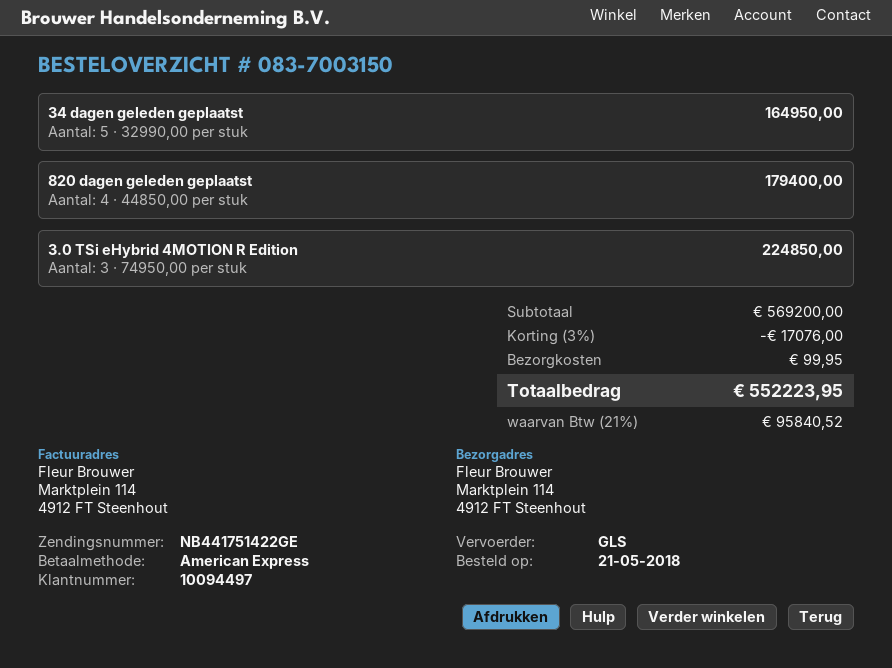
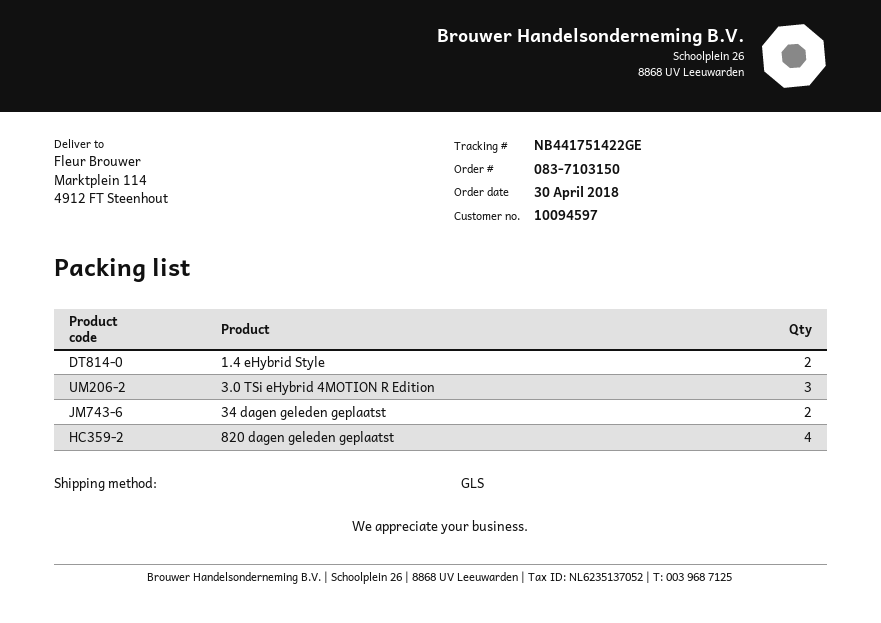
order number: 083-7003150 -> 083-7103150
order date: 2018-05-21 -> 2018-04-30
customer number: 10094497 -> 10094597
34 dagen geleden geplaatst: 5 -> 2
1.4 eHybrid Style: none -> 2

